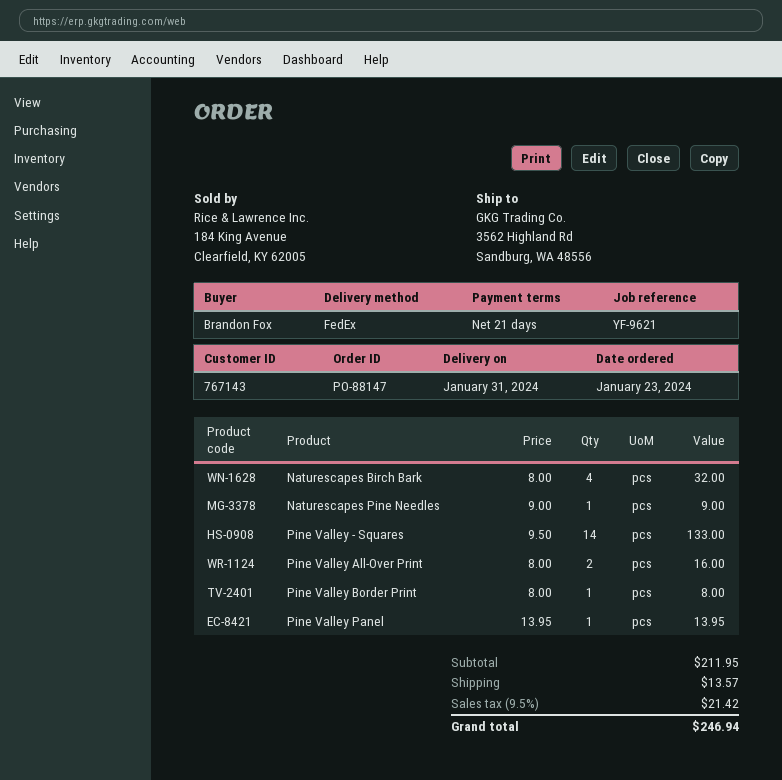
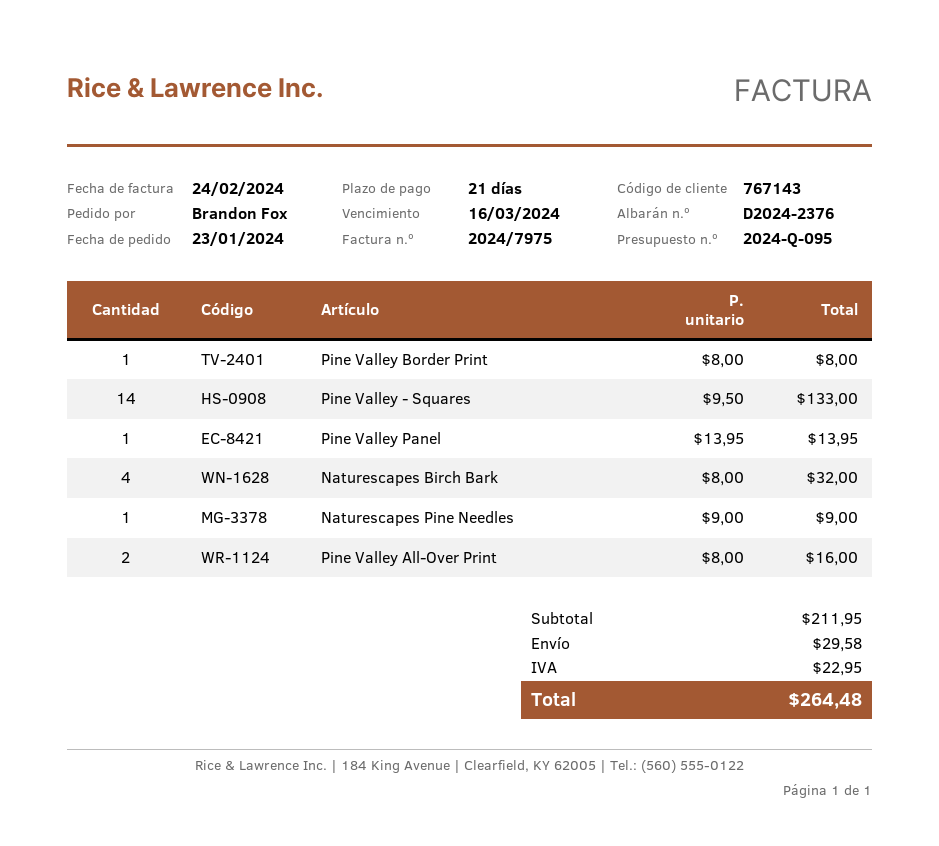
shipping: 13.57 -> 29.58
tax: 21.42 -> 22.95
total: 246.94 -> 264.48

